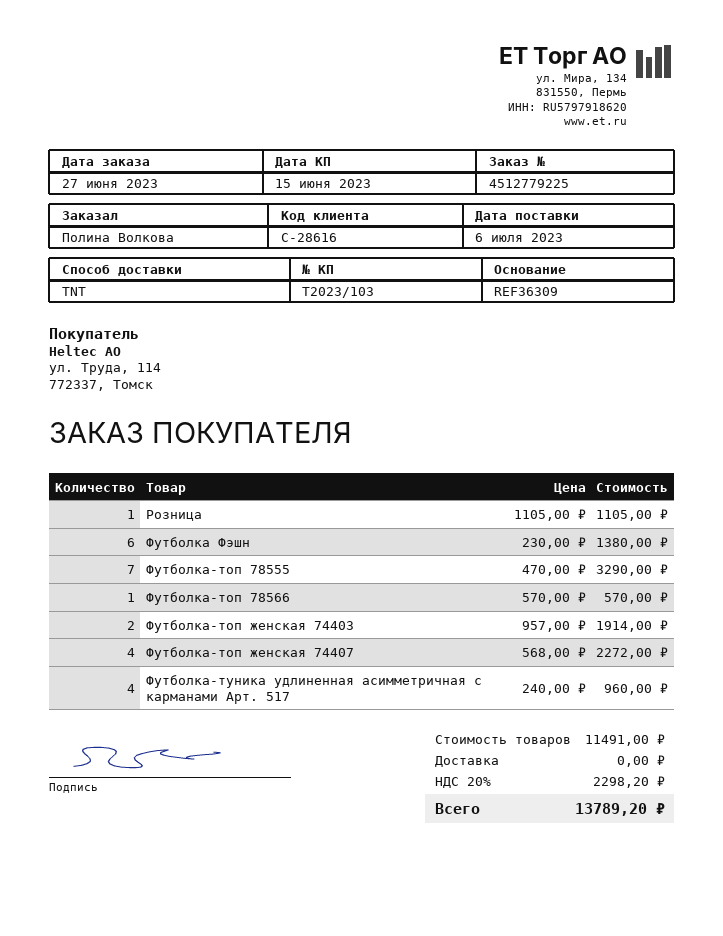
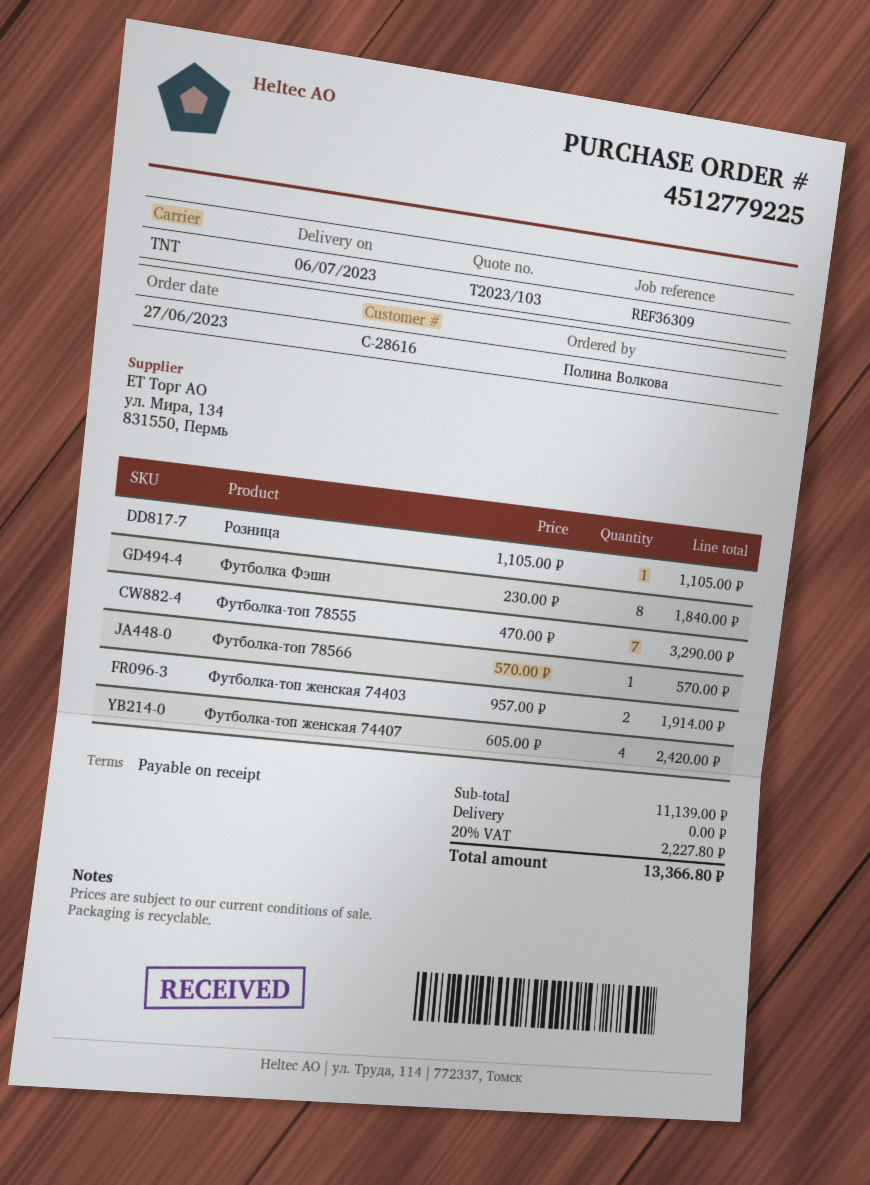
Футболка Фэшн: 6 x 230.00 = 1380.00 -> 8 x 230.00 = 1840.00
Футболка-топ женская 74407: 4 x 568.00 = 2272.00 -> 4 x 605.00 = 2420.00
Футболка-туника удлиненная асимметричная с карманами Арт. 517: 4 x 240.00 = 960.00 -> none
subtotal: 11491.00 -> 11139.00
tax: 20% = 2298.20 -> 20% = 2227.80
total: 13789.20 -> 13366.80

